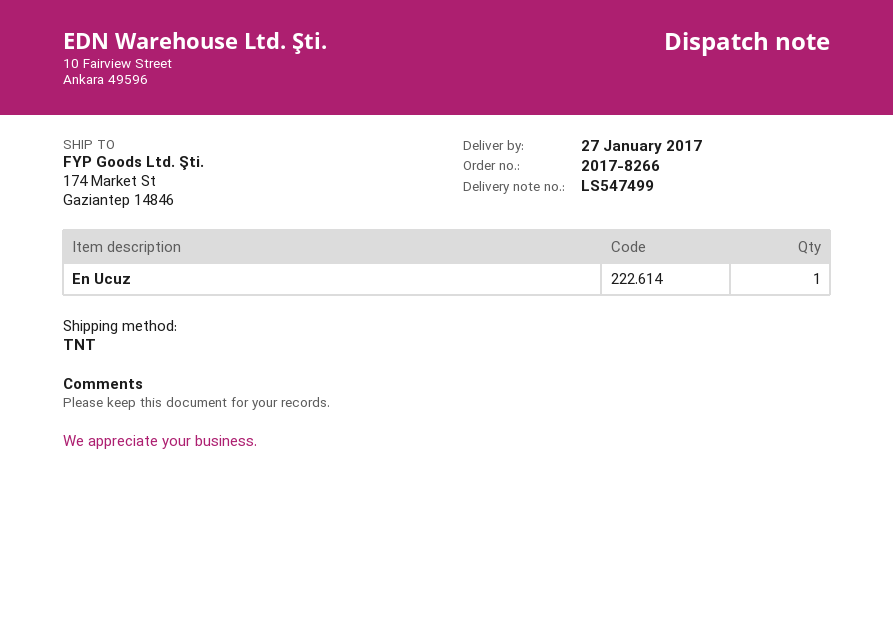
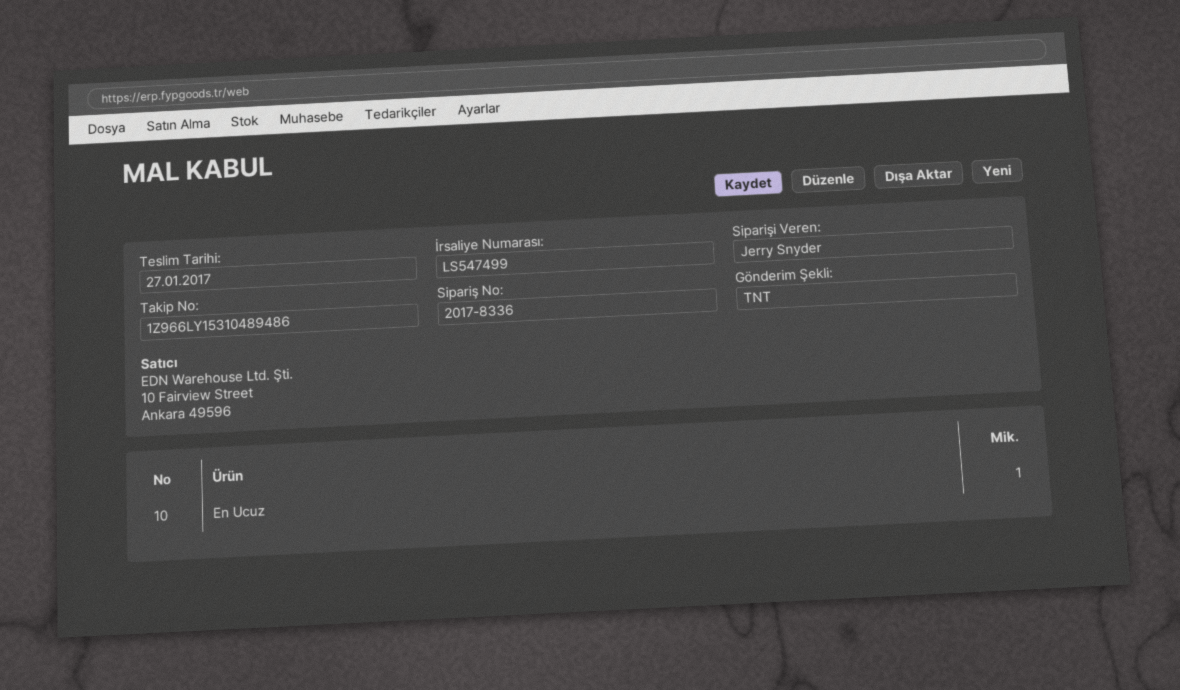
order number: 2017-8266 -> 2017-8336

